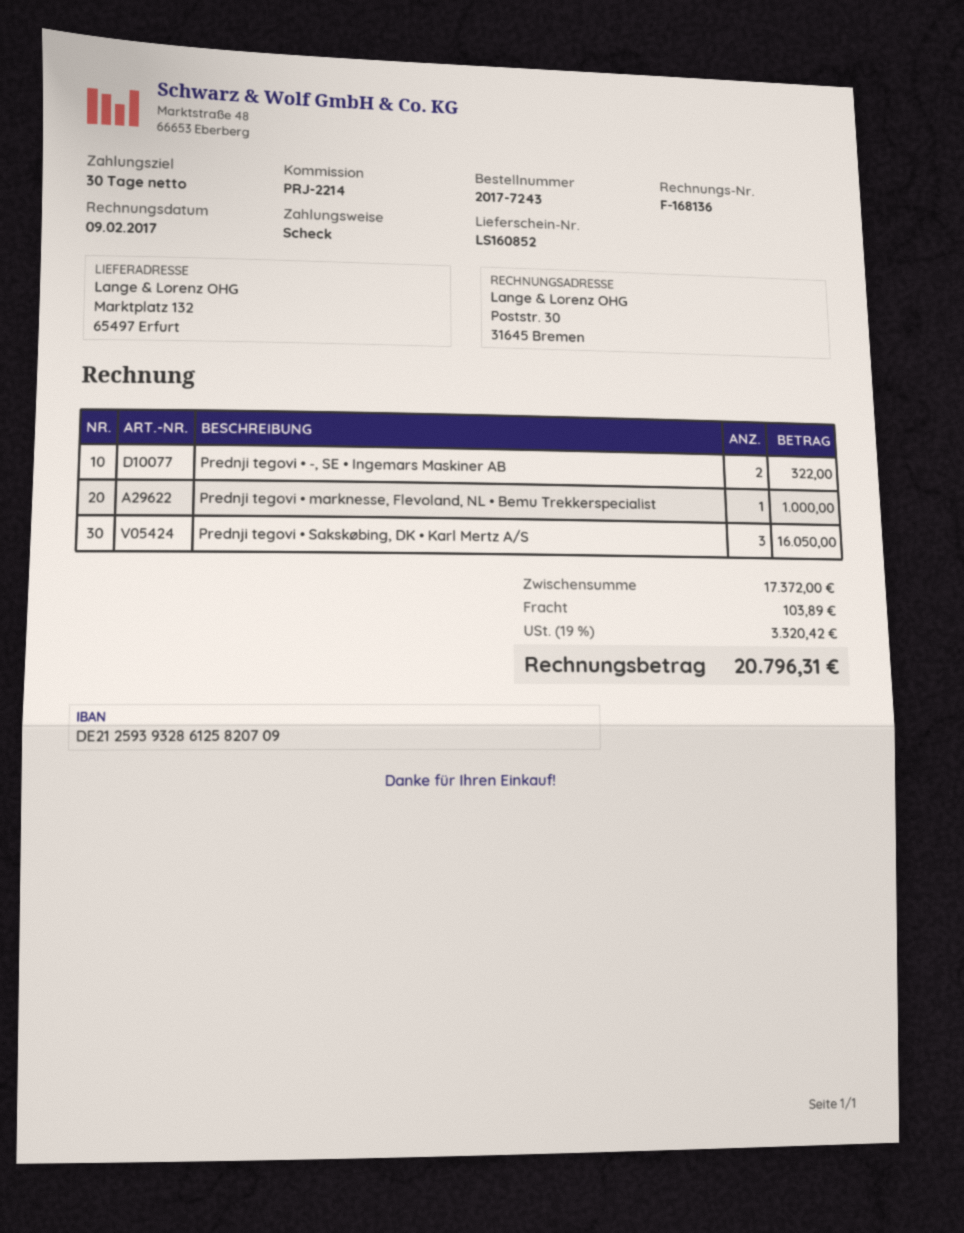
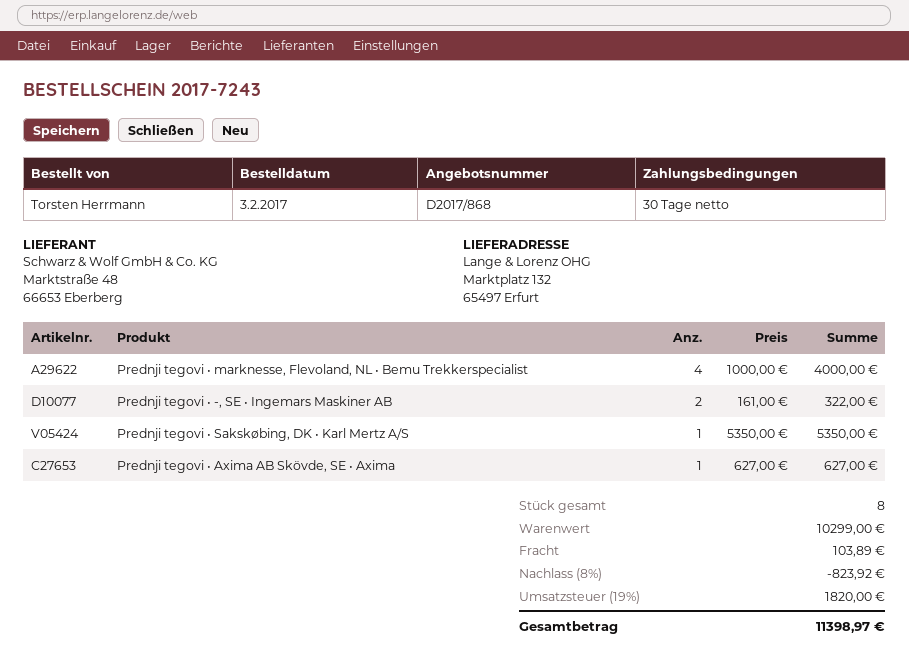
Prednji tegovi • marknesse, Flevoland, NL • Bemu Trekkerspecialist: 1 for 1000.00 -> 4 for 4000.00
Prednji tegovi • Sakskøbing, DK • Karl Mertz A/S: 3 for 16050.00 -> 1 for 5350.00
Prednji tegovi • Axima AB Skövde, SE • Axima: none -> 1 for 627.00
subtotal: 17372.00 -> 10299.00
discount: none -> 8% = 823.92
tax: 19% = 3320.42 -> 19% = 1820.00
total: 20796.31 -> 11398.97

